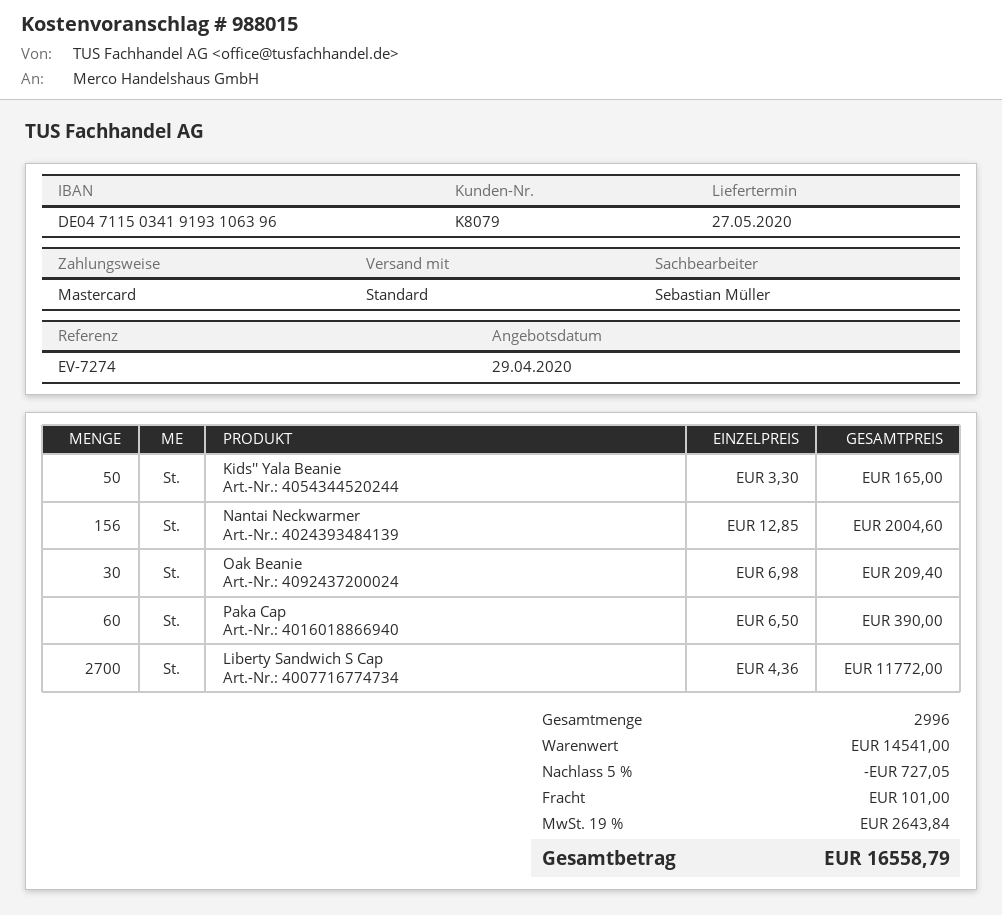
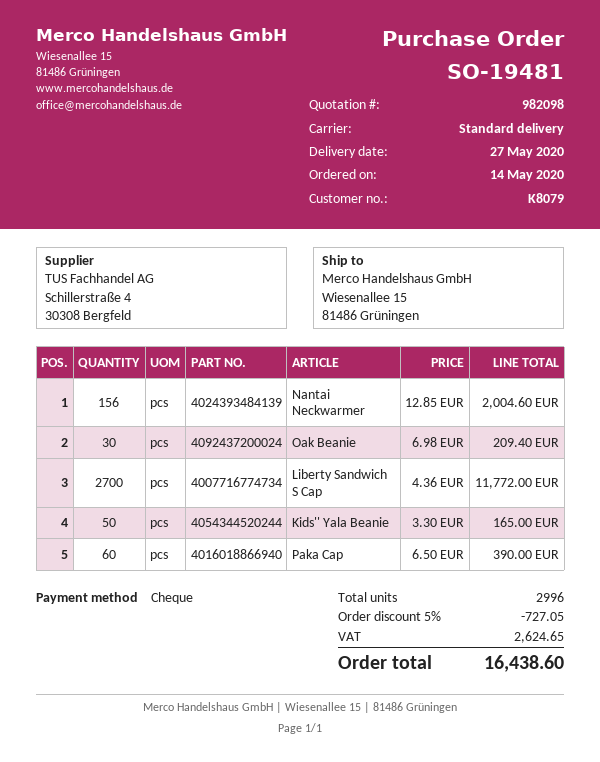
quote number: 988015 -> 982098
payment method: Mastercard -> cheque
shipping: 101.00 -> none
tax: 2643.84 -> 2624.65
total: 16558.79 -> 16438.60

